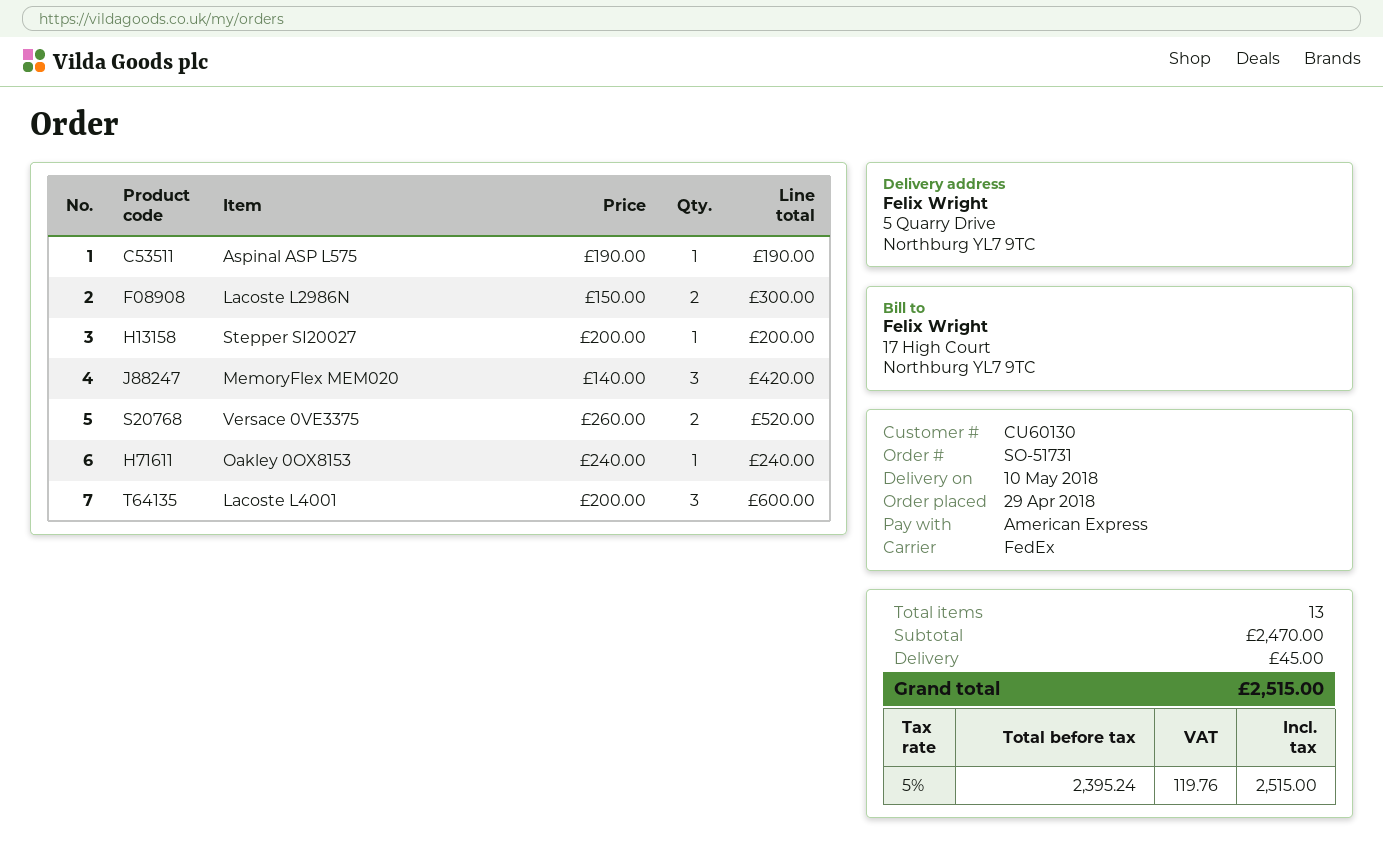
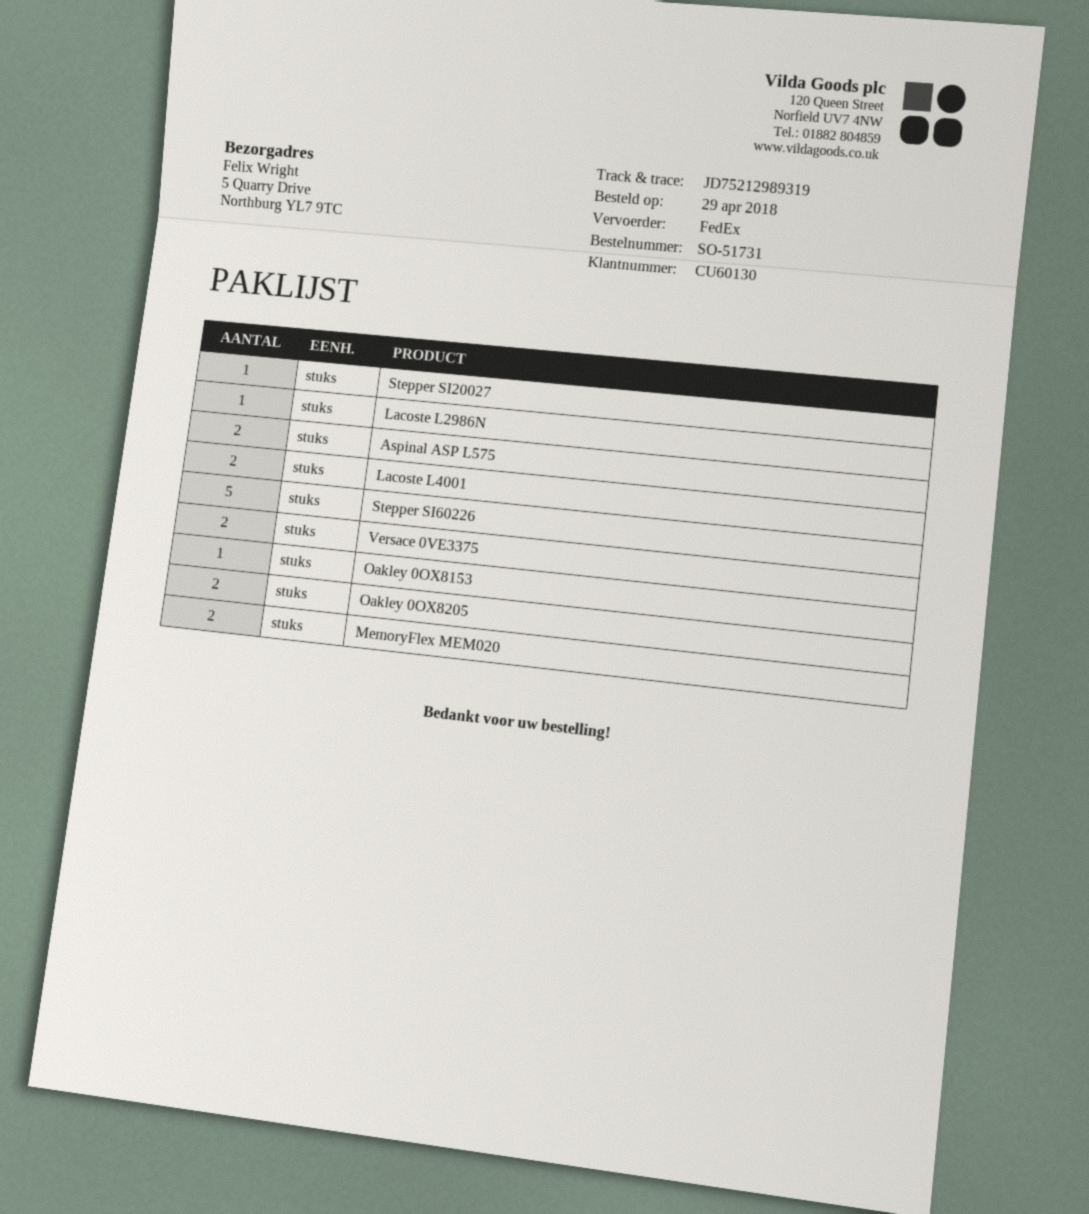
Aspinal ASP L575: 1 -> 2
Lacoste L2986N: 2 -> 1
MemoryFlex MEM020: 3 -> 2
Lacoste L4001: 3 -> 2
Stepper SI60226: none -> 5
Oakley 0OX8205: none -> 2

